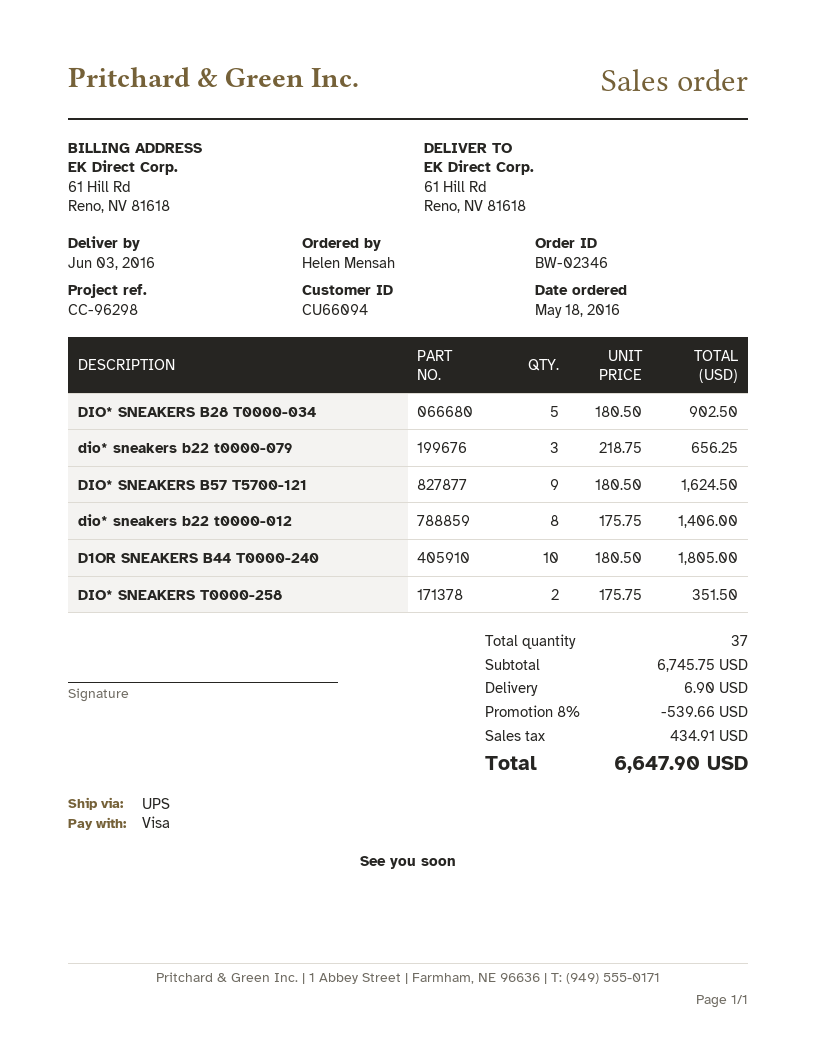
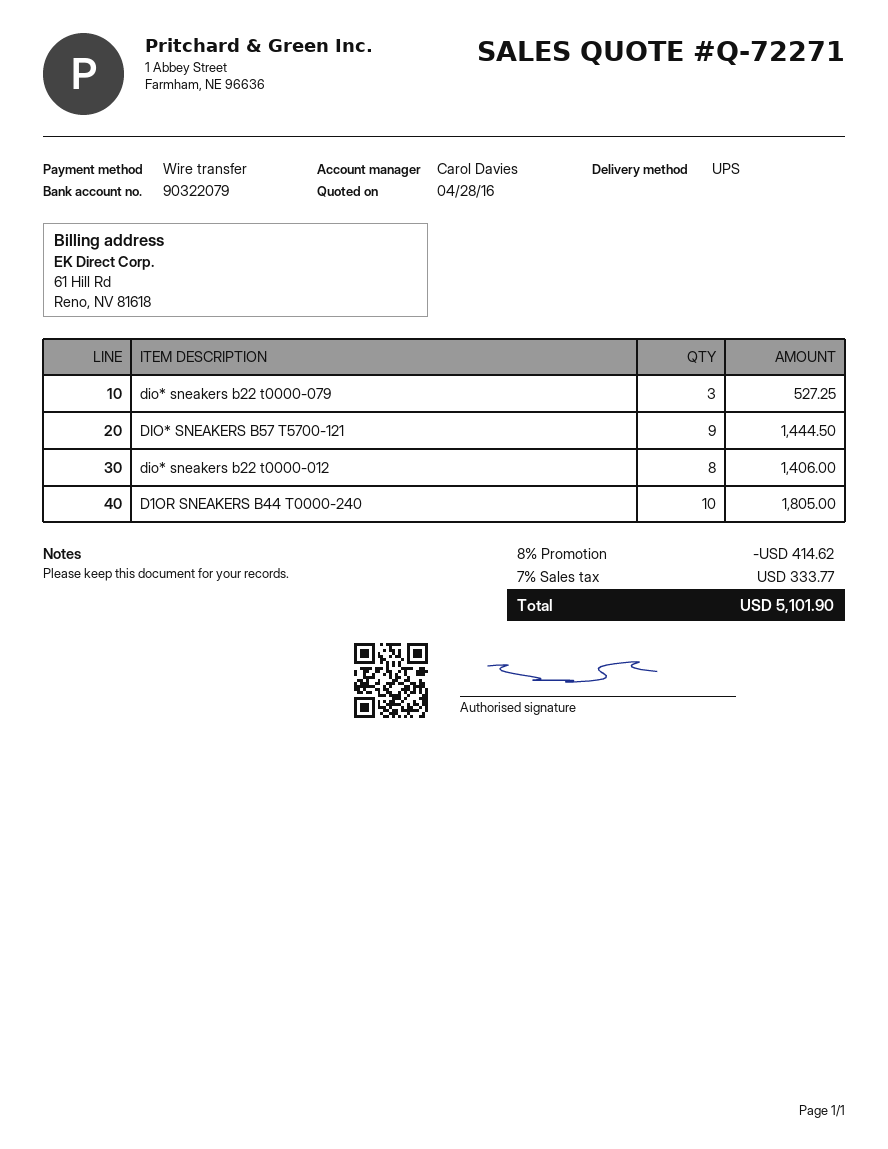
payment method: Visa -> bank transfer
DIO* SNEAKERS B28 T0000-034: 5 for 902.50 -> none
dio* sneakers b22 t0000-079: 3 for 656.25 -> 3 for 527.25
DIO* SNEAKERS B57 T5700-121: 9 for 1624.50 -> 9 for 1444.50
DIO* SNEAKERS T0000-258: 2 for 351.50 -> none
discount: 8% = 539.66 -> 8% = 414.62
shipping: 6.90 -> none
tax: 434.91 -> 333.77
total: 6647.90 -> 5101.90

